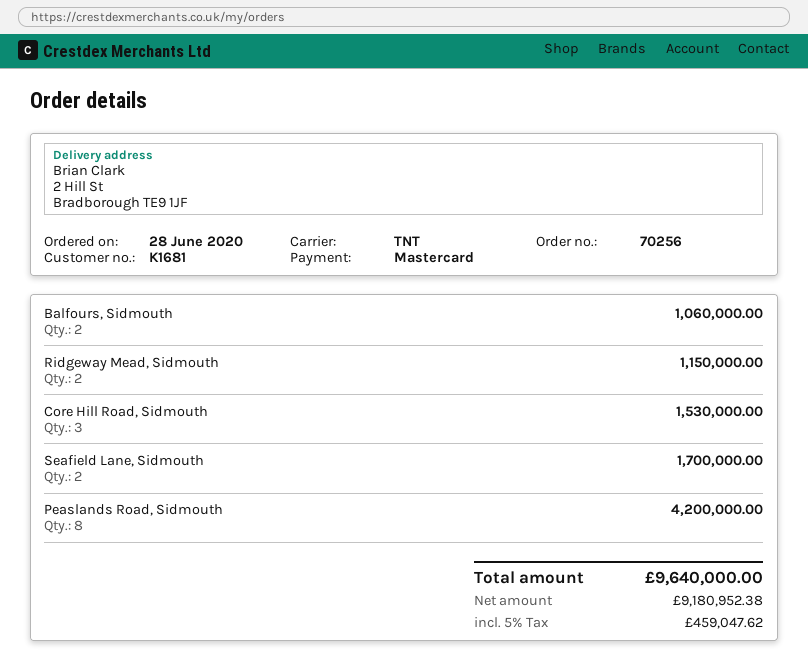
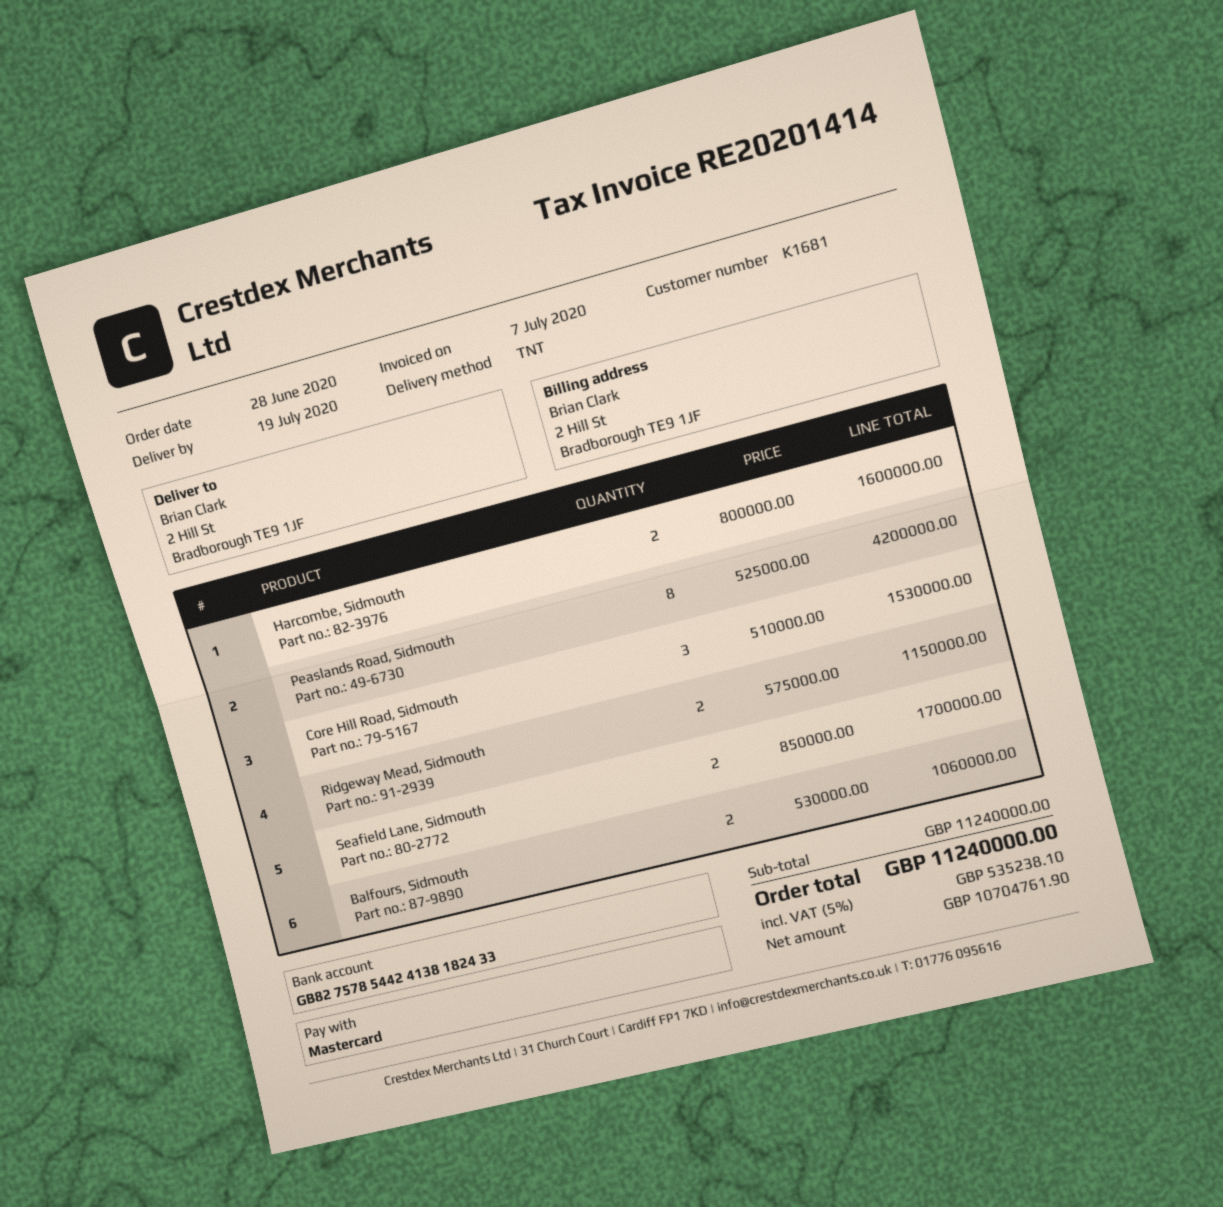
Harcombe, Sidmouth: none -> 2 for 1600000.00
net: 9180952.38 -> 10704761.90
tax: 5% = 459047.62 -> 5% = 535238.10
total: 9640000.00 -> 11240000.00

